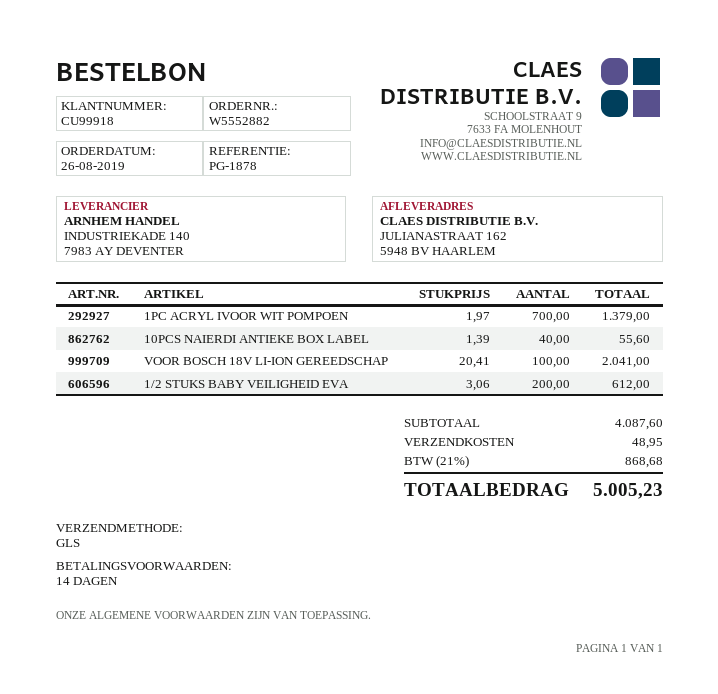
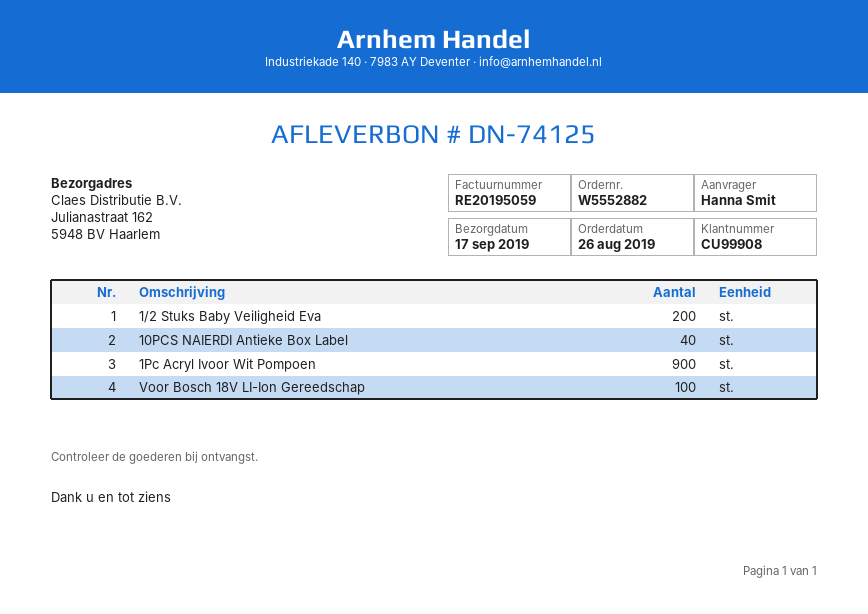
customer number: CU99918 -> CU99908
1PC ACRYL IVOOR WIT POMPOEN: 700 -> 900

